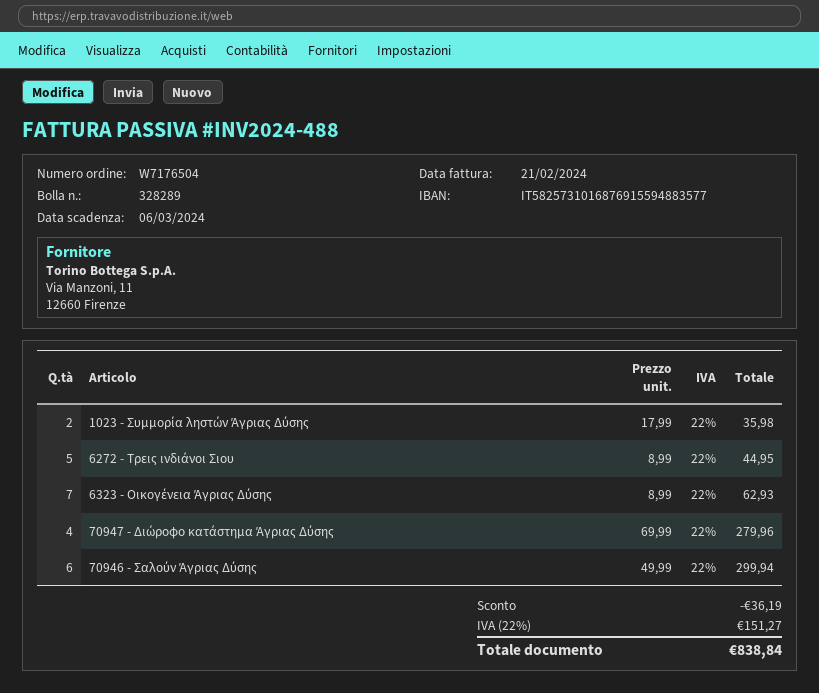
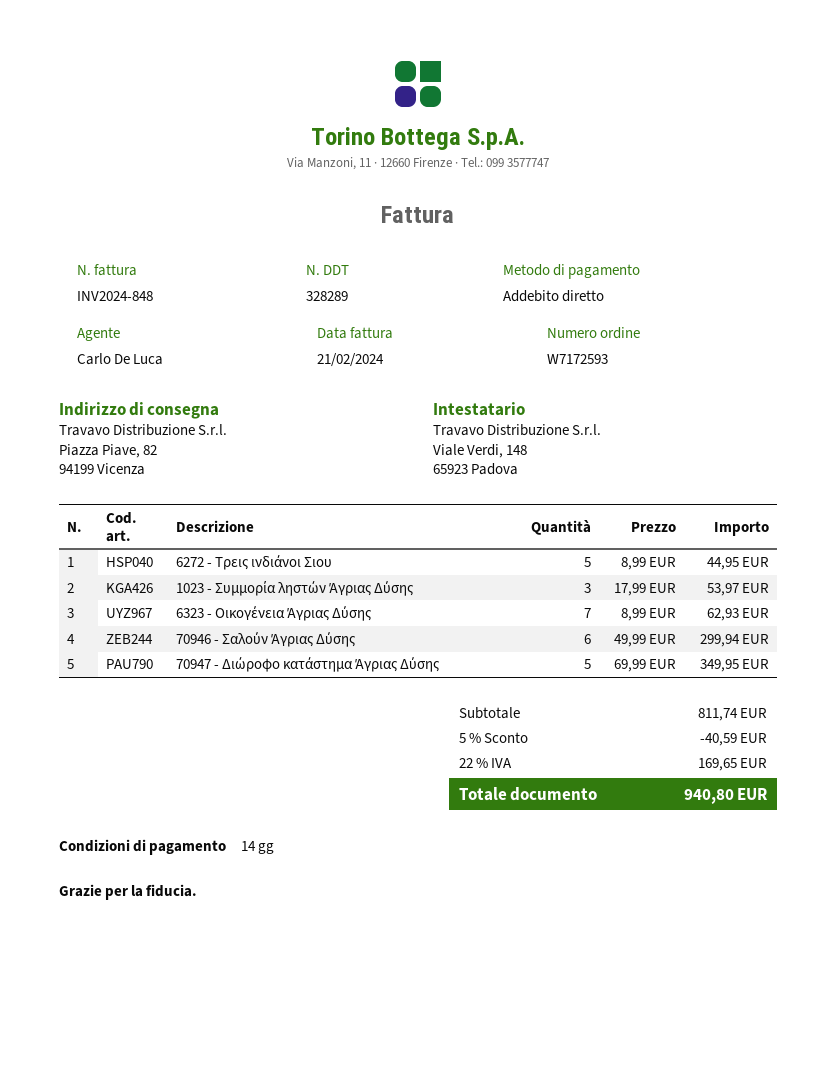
order number: W7176504 -> W7172593
invoice number: INV2024-488 -> INV2024-848
1023 - Συμμορία ληστών Άγριας Δύσης: 2 x 17.99 = 35.98 -> 3 x 17.99 = 53.97
70947 - Διώροφο κατάστημα Άγριας Δύσης: 4 x 69.99 = 279.96 -> 5 x 69.99 = 349.95
discount: 36.19 -> 40.59
tax: 22% = 151.27 -> 22% = 169.65
total: 838.84 -> 940.80

